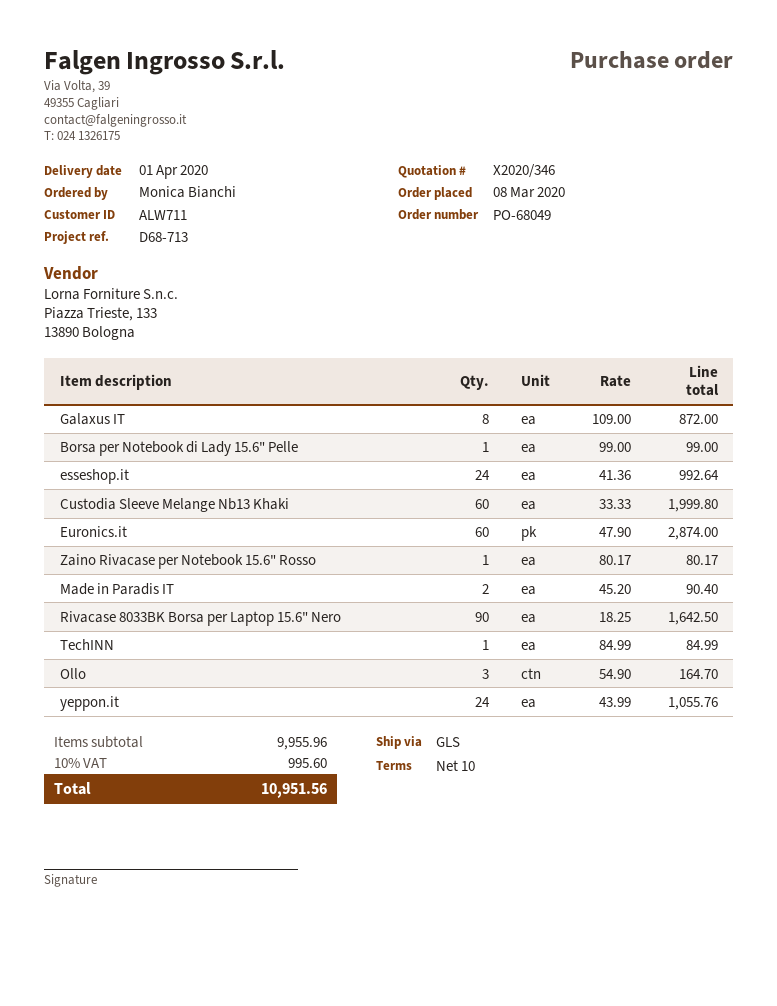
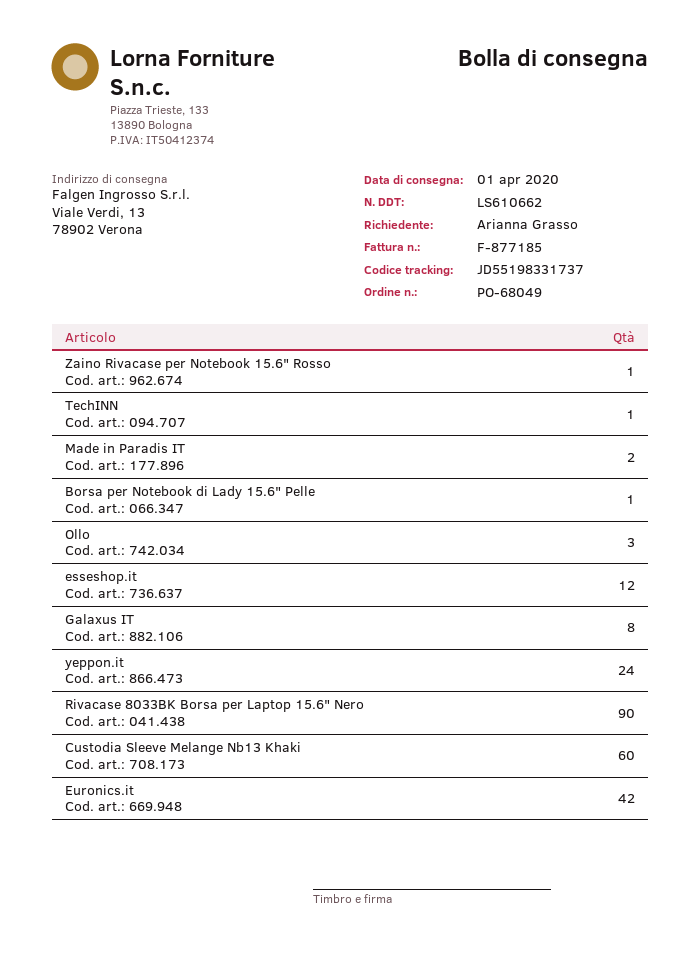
ordered by: Monica Bianchi -> Arianna Grasso
esseshop.it: 24 -> 12
Euronics.it: 60 -> 42

